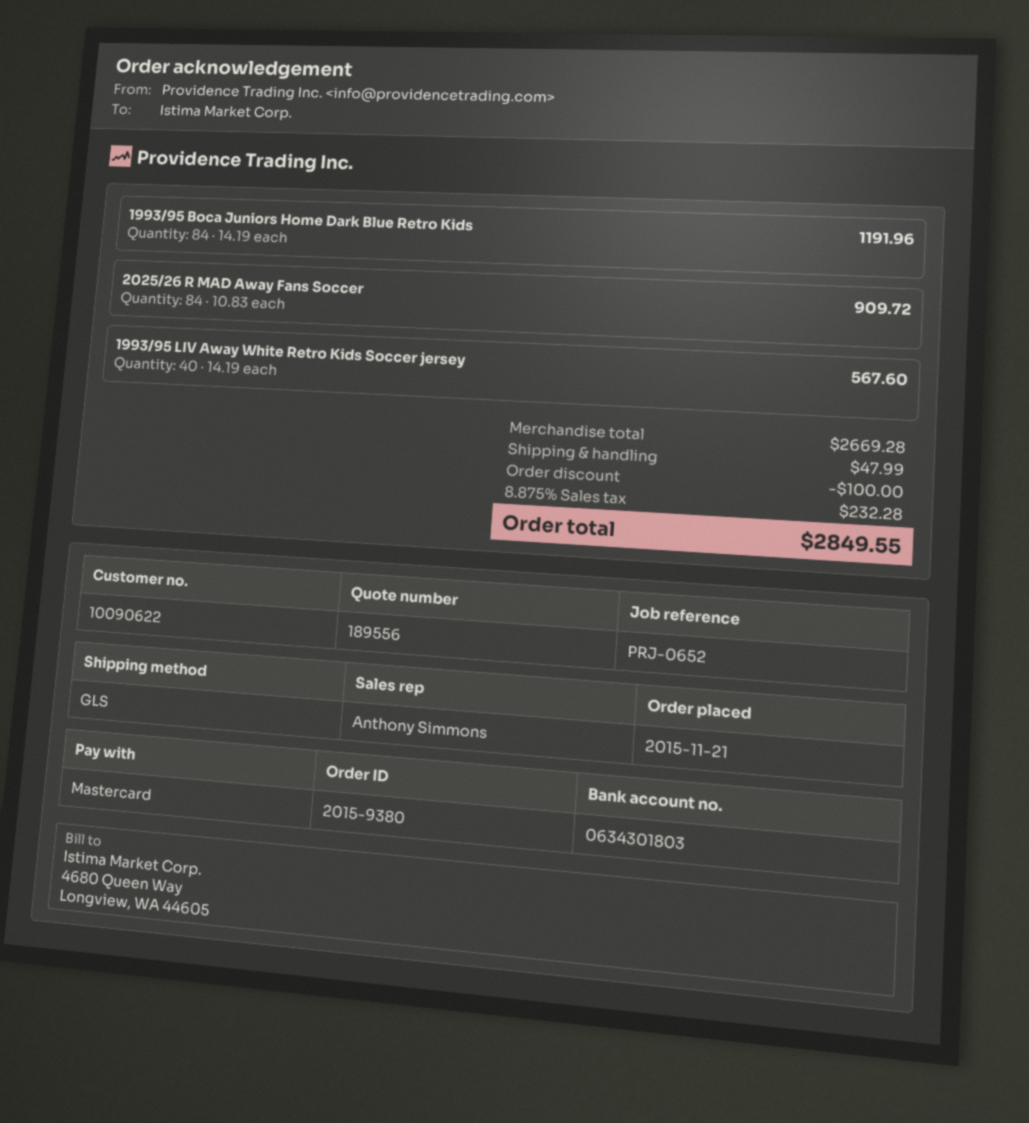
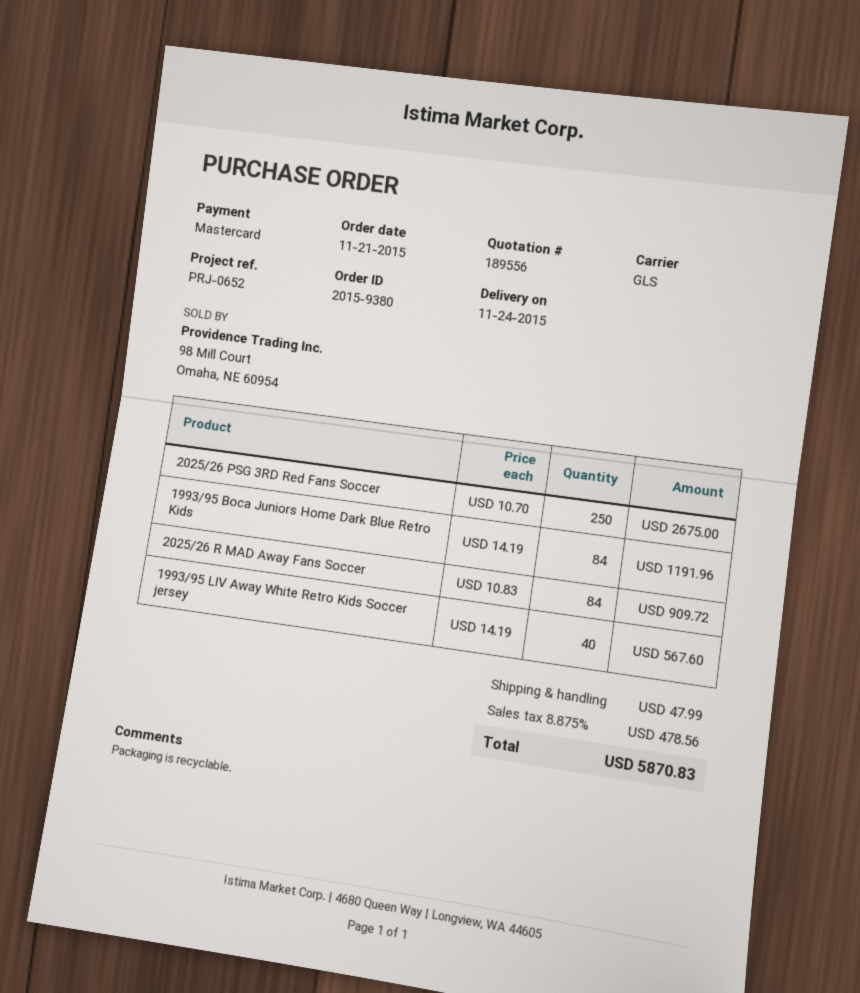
2025/26 PSG 3RD Red Fans Soccer: none -> 250 x 10.70 = 2675.00
discount: 100.00 -> none
tax: 8.875% = 232.28 -> 8.875% = 478.56
total: 2849.55 -> 5870.83

